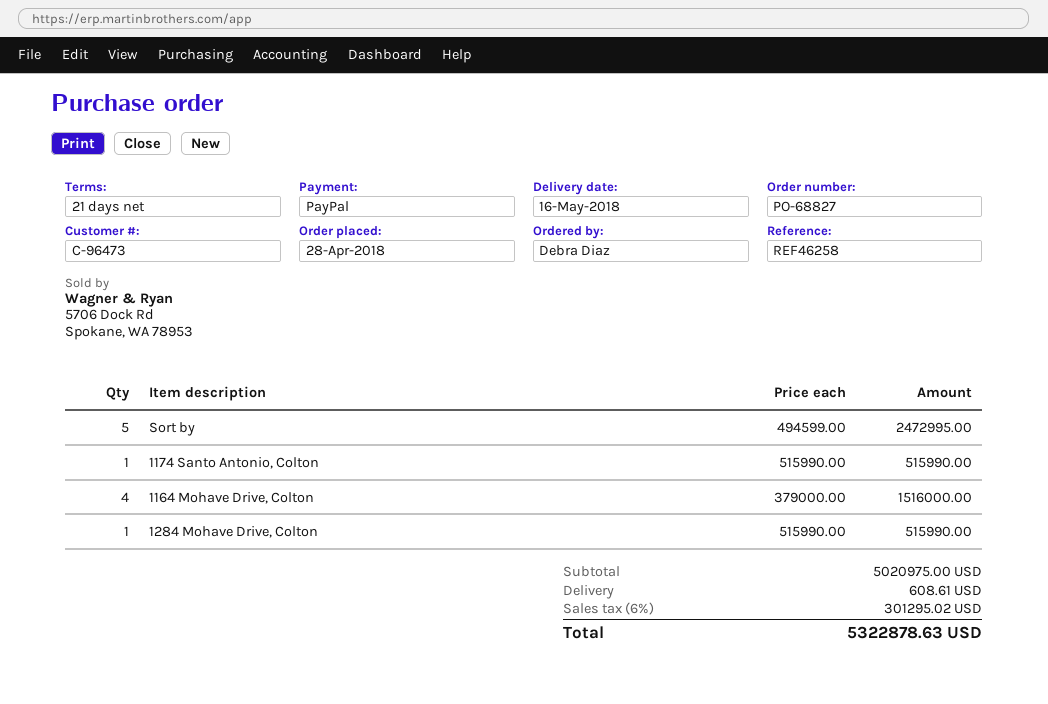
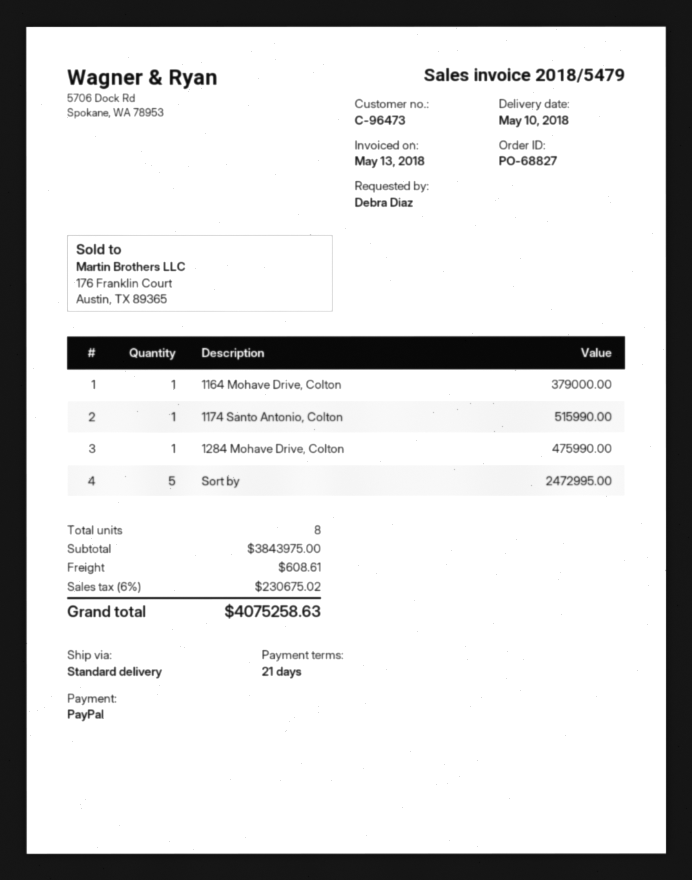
delivery date: 2018-05-16 -> 2018-05-10
1164 Mohave Drive, Colton: 4 for 1516000.00 -> 1 for 379000.00
1284 Mohave Drive, Colton: 1 for 515990.00 -> 1 for 475990.00
subtotal: 5020975.00 -> 3843975.00
tax: 6% = 301295.02 -> 6% = 230675.02
total: 5322878.63 -> 4075258.63

